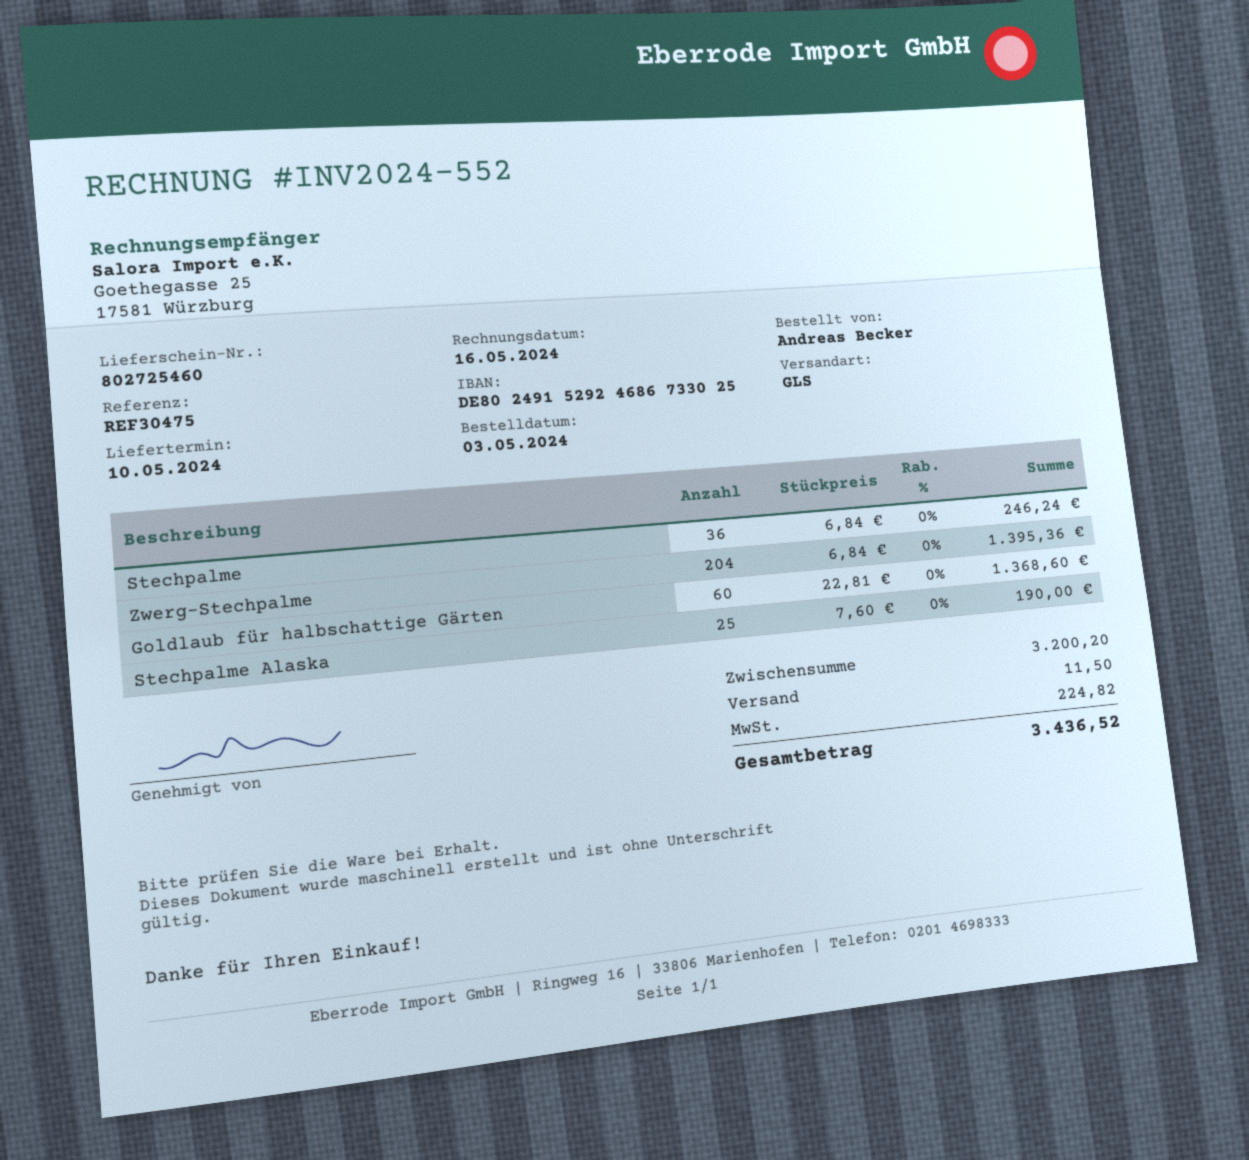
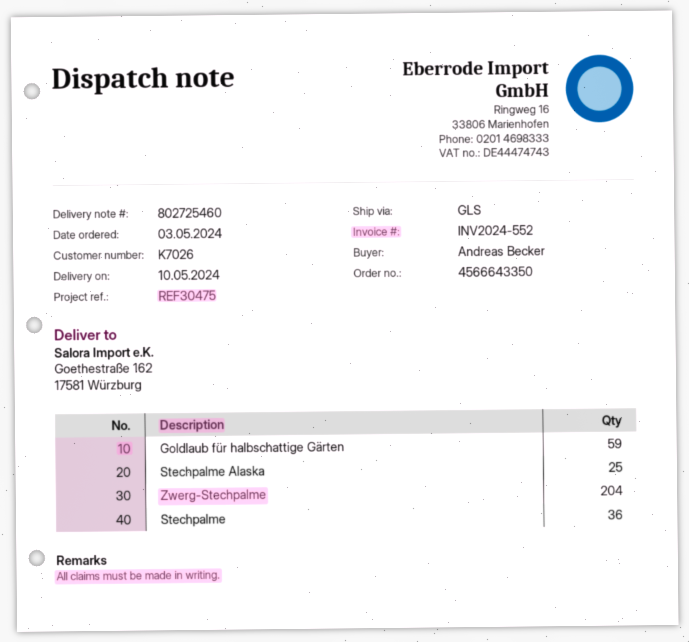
Goldlaub für halbschattige Gärten: 60 -> 59

